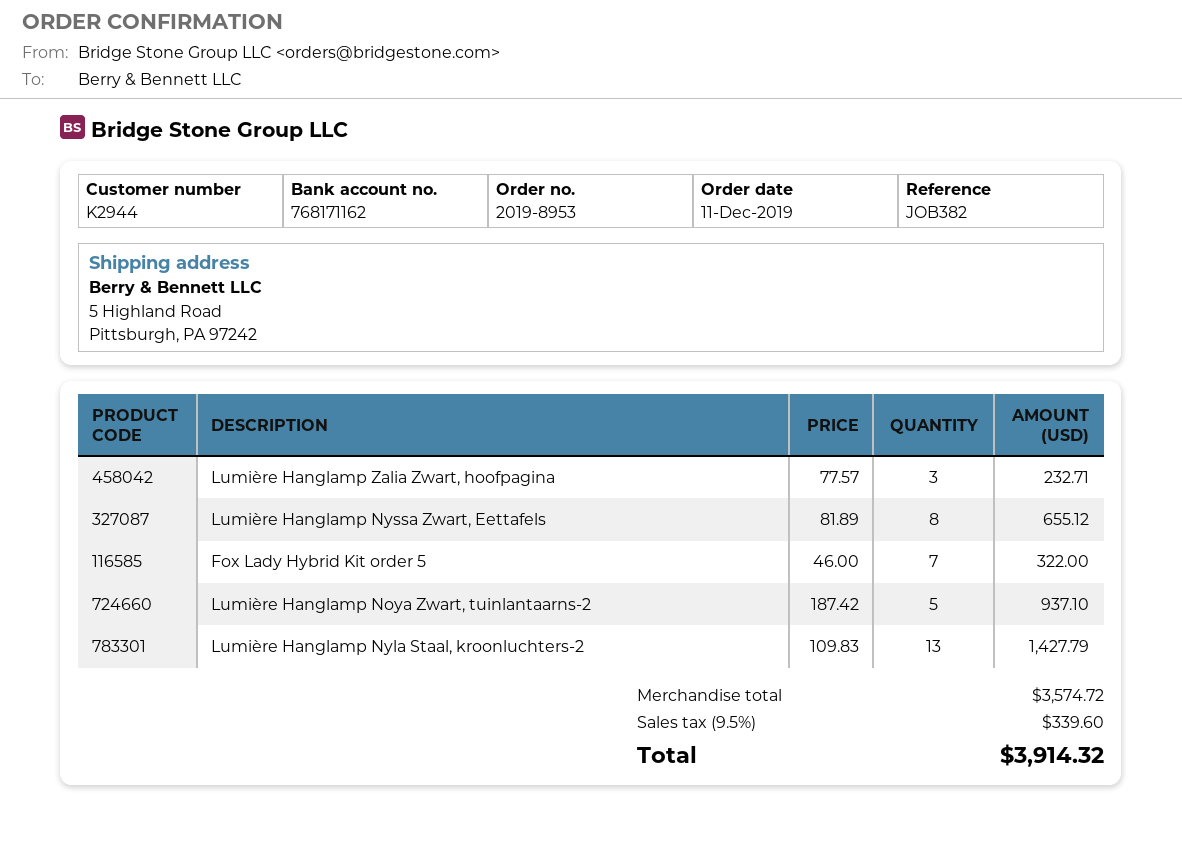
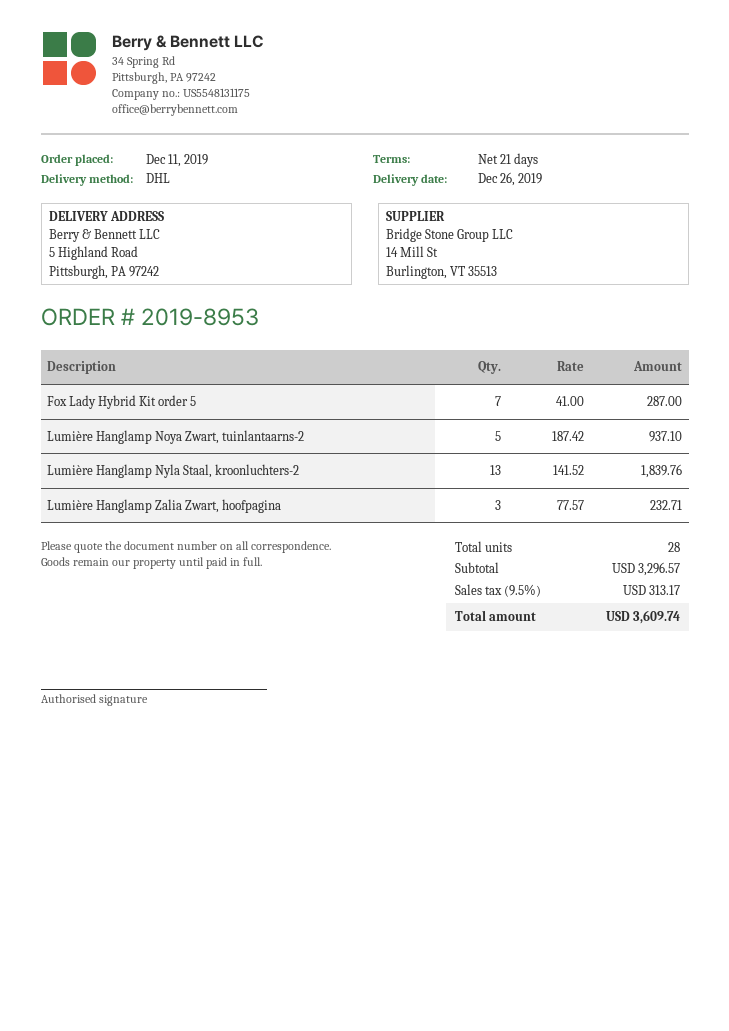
Lumière Hanglamp Nyssa Zwart, Eettafels: 8 x 81.89 = 655.12 -> none
Fox Lady Hybrid Kit order 5: 7 x 46.00 = 322.00 -> 7 x 41.00 = 287.00
Lumière Hanglamp Nyla Staal, kroonluchters-2: 13 x 109.83 = 1427.79 -> 13 x 141.52 = 1839.76
subtotal: 3574.72 -> 3296.57
tax: 9.5% = 339.60 -> 9.5% = 313.17
total: 3914.32 -> 3609.74

